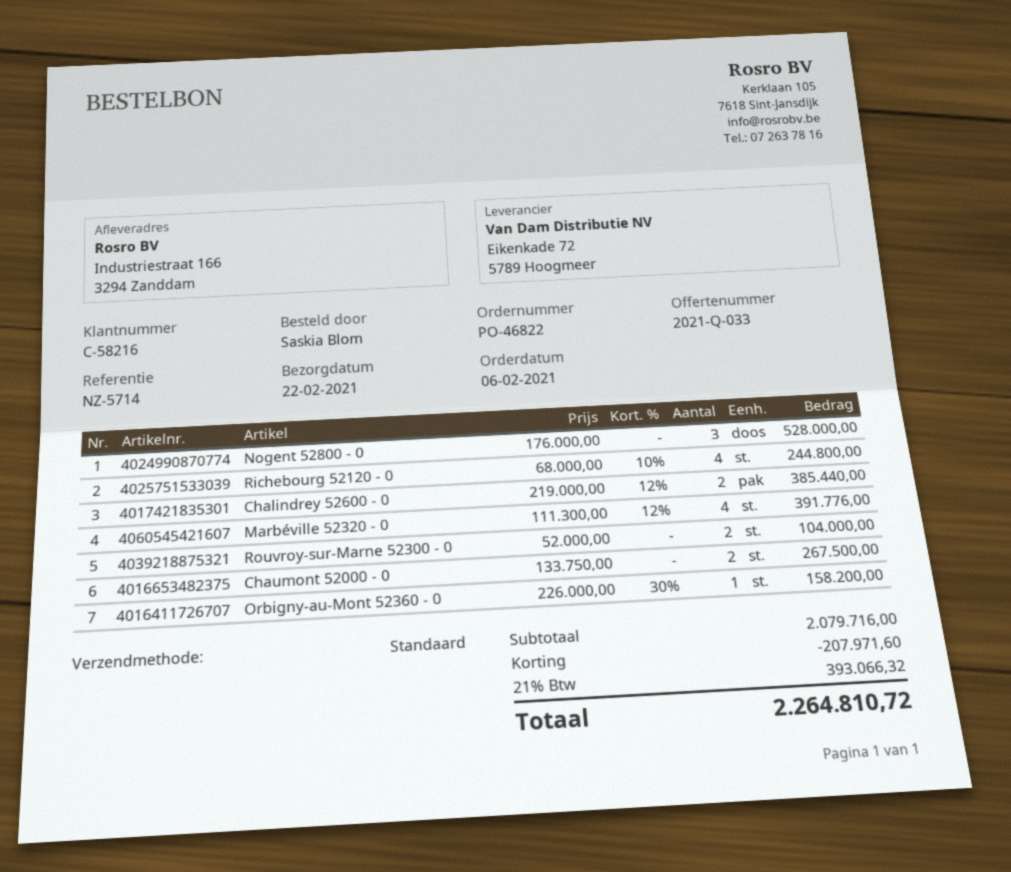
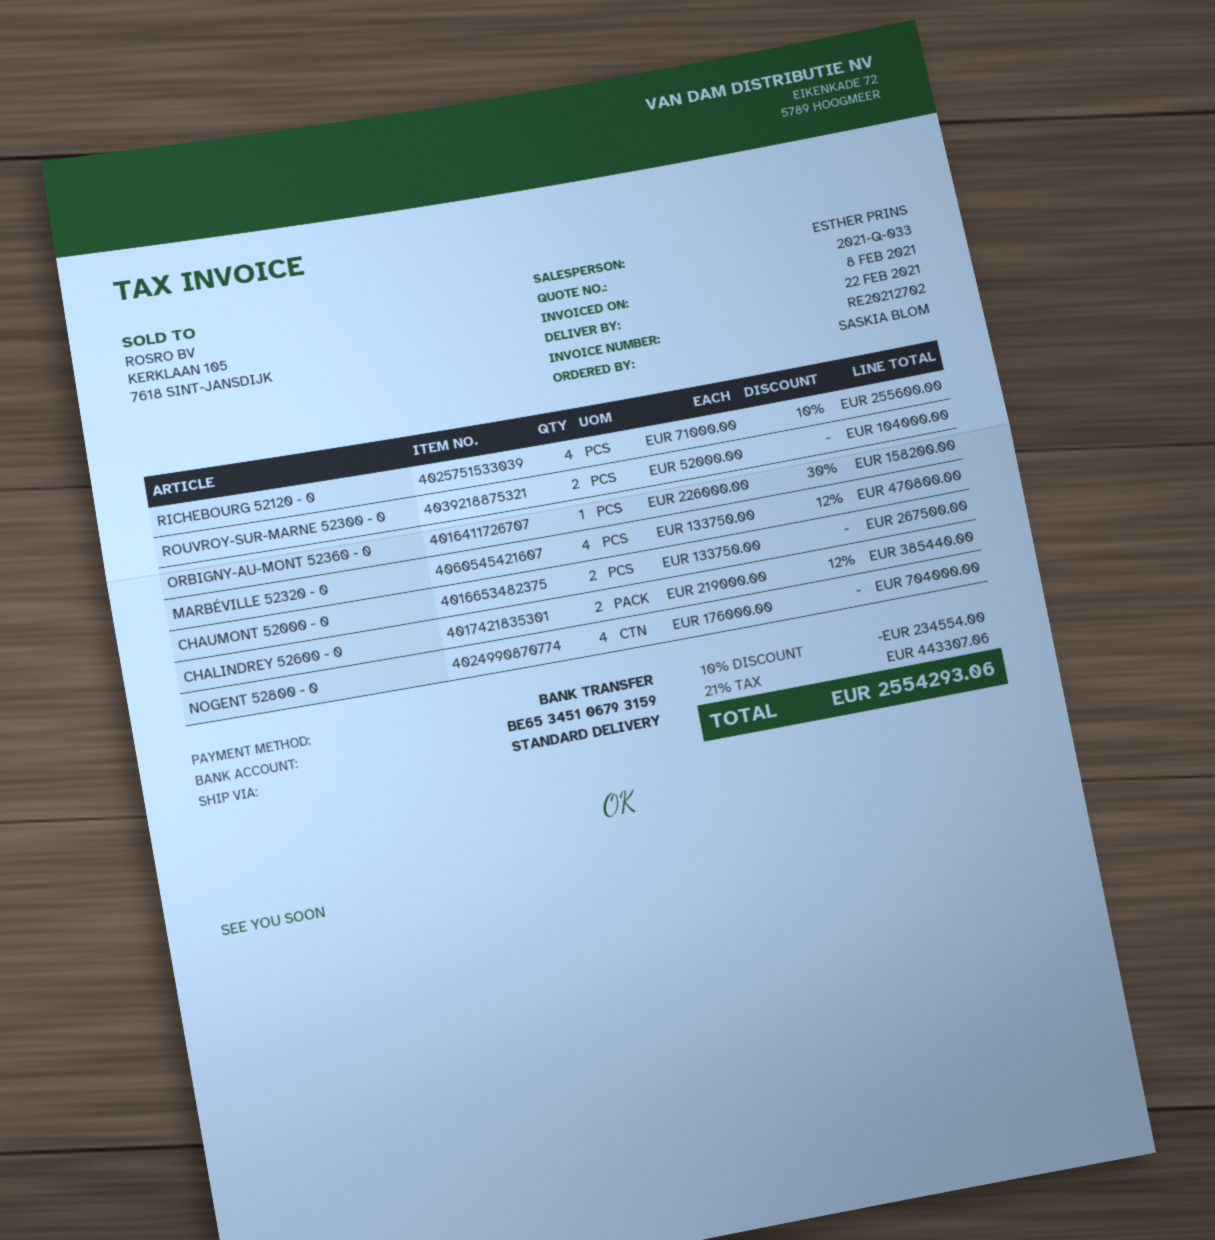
Nogent 52800 - 0: 3 x 176000.00 = 528000.00 -> 4 x 176000.00 = 704000.00
Richebourg 52120 - 0: 4 x 68000.00 - 10% = 244800.00 -> 4 x 71000.00 - 10% = 255600.00
Marbéville 52320 - 0: 4 x 111300.00 - 12% = 391776.00 -> 4 x 133750.00 - 12% = 470800.00
discount: 207971.60 -> 234554.00
tax: 21% = 393066.32 -> 21% = 443307.06
total: 2264810.72 -> 2554293.06

